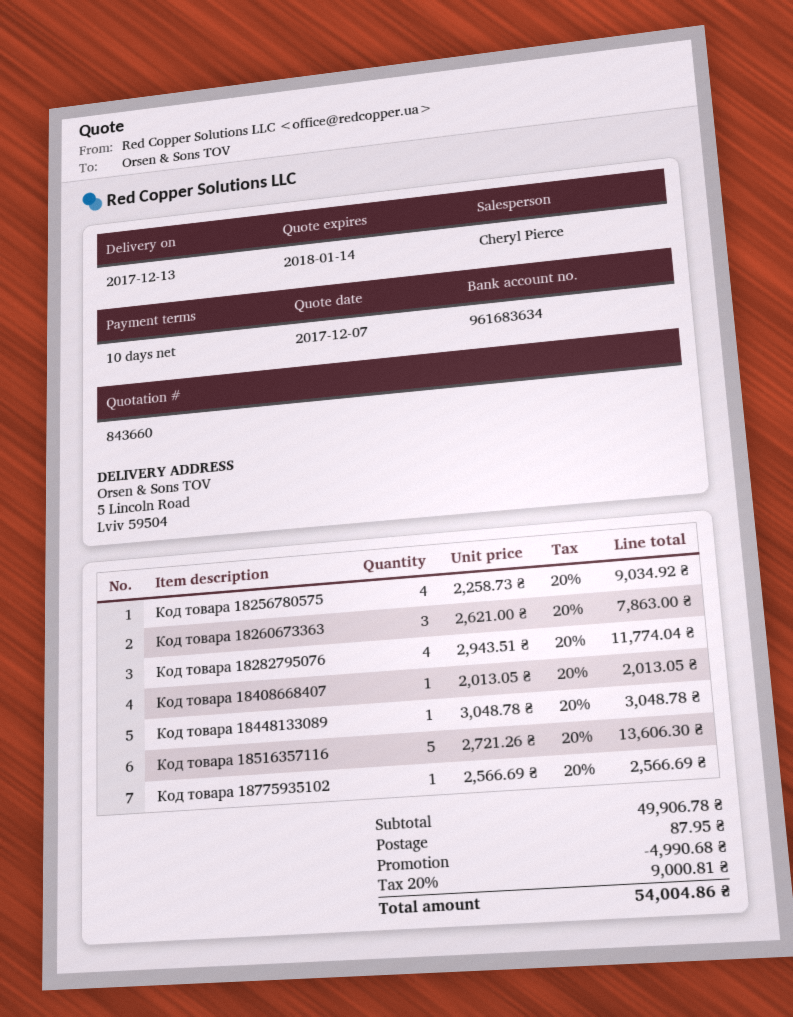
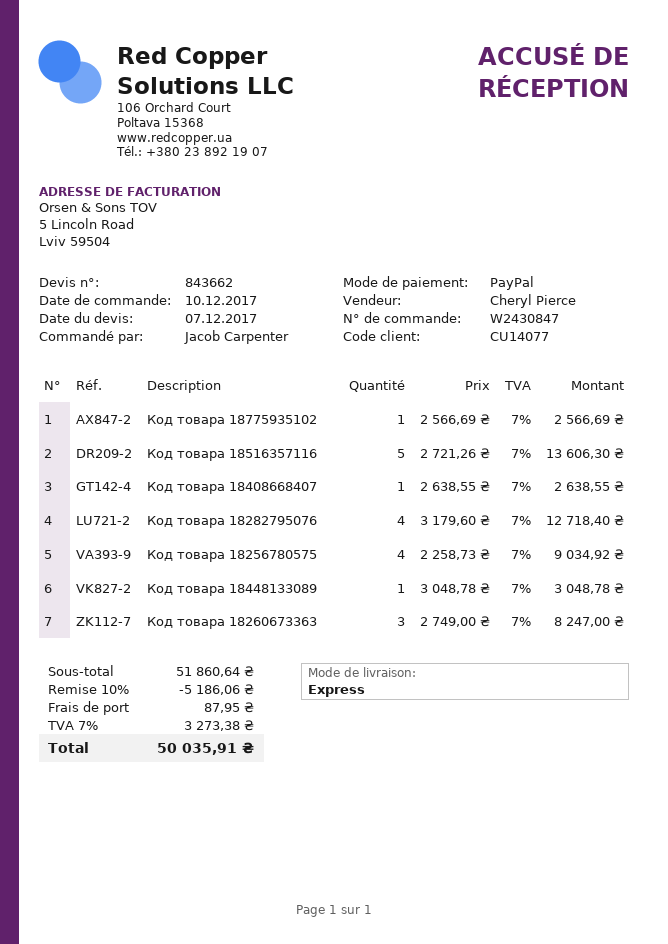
quote number: 843660 -> 843662
Код товара 18260673363: 3 x 2621.00 = 7863.00 -> 3 x 2749.00 = 8247.00
Код товара 18282795076: 4 x 2943.51 = 11774.04 -> 4 x 3179.60 = 12718.40
Код товара 18408668407: 1 x 2013.05 = 2013.05 -> 1 x 2638.55 = 2638.55
subtotal: 49906.78 -> 51860.64
discount: 4990.68 -> 5186.06
tax: 20% = 9000.81 -> 7% = 3273.38
total: 54004.86 -> 50035.91

